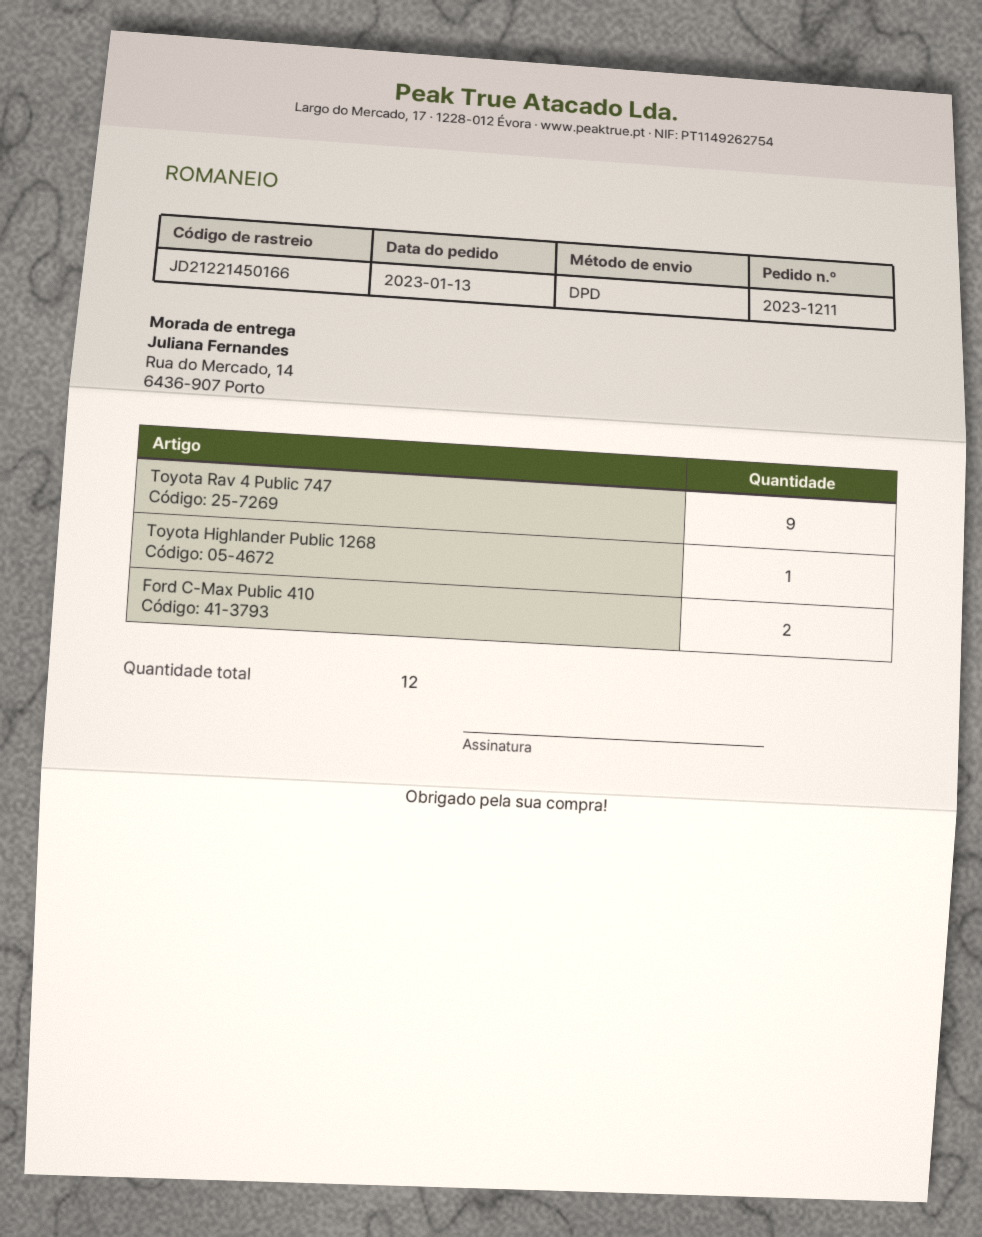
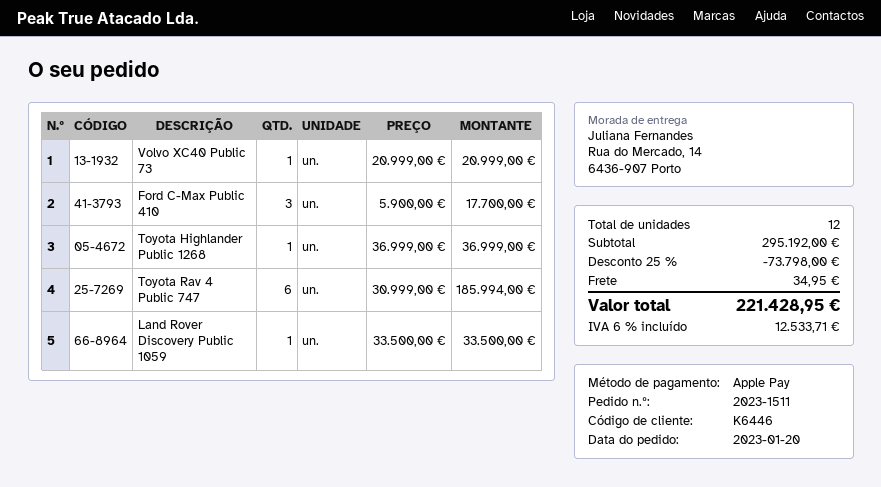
order number: 2023-1211 -> 2023-1511
order date: 2023-01-13 -> 2023-01-20
Toyota Rav 4 Public 747: 9 -> 6
Ford C-Max Public 410: 2 -> 3
Volvo XC40 Public 73: none -> 1
Land Rover Discovery Public 1059: none -> 1

